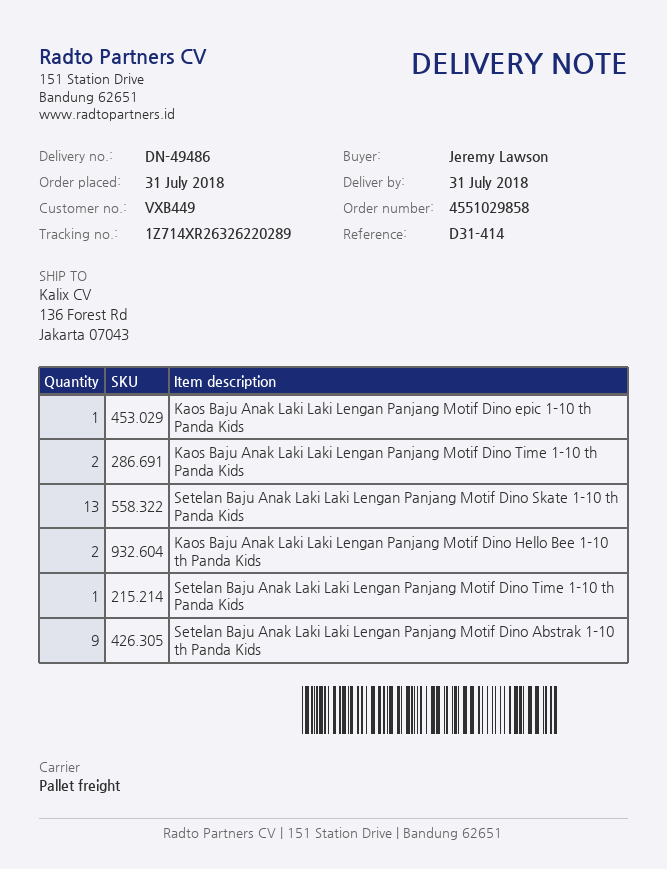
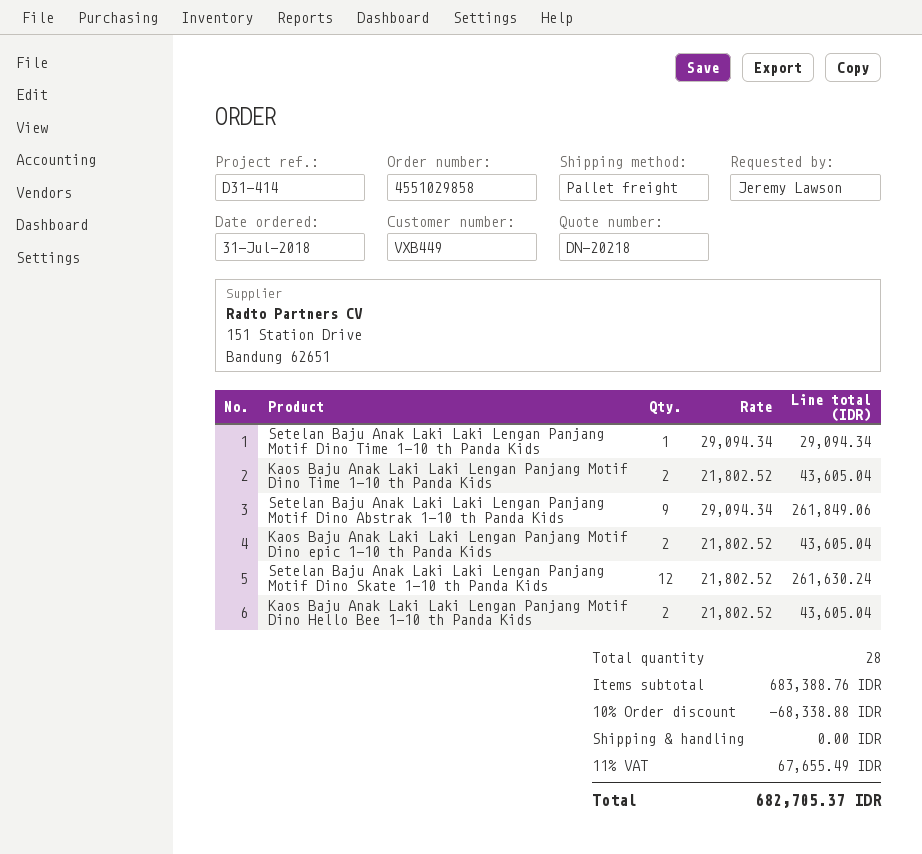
Kaos Baju Anak Laki Laki Lengan Panjang Motif Dino epic 1-10 th Panda Kids: 1 -> 2
Setelan Baju Anak Laki Laki Lengan Panjang Motif Dino Skate 1-10 th Panda Kids: 13 -> 12

